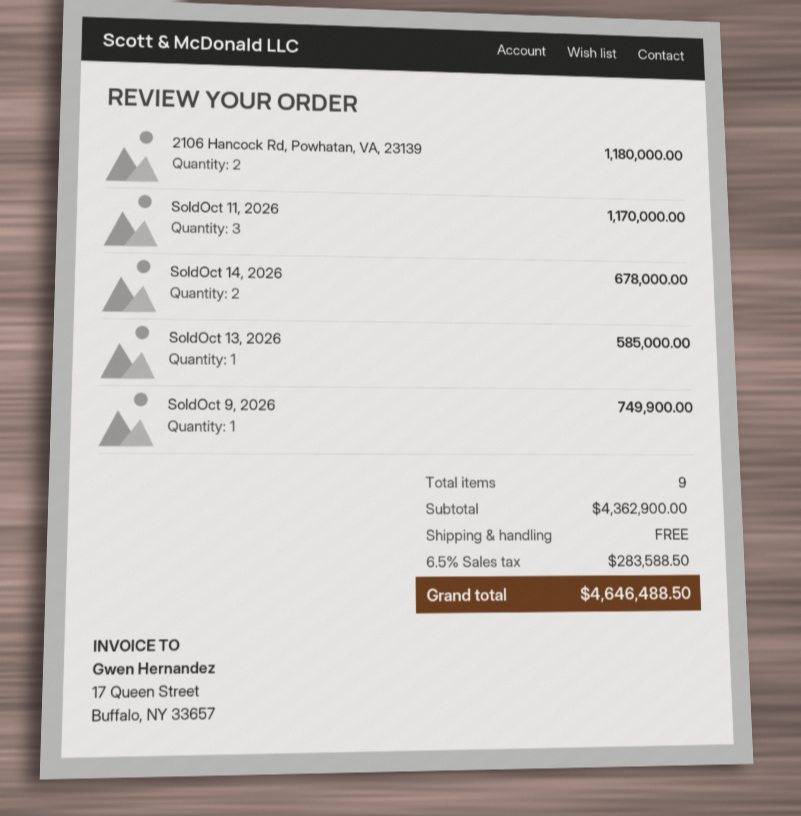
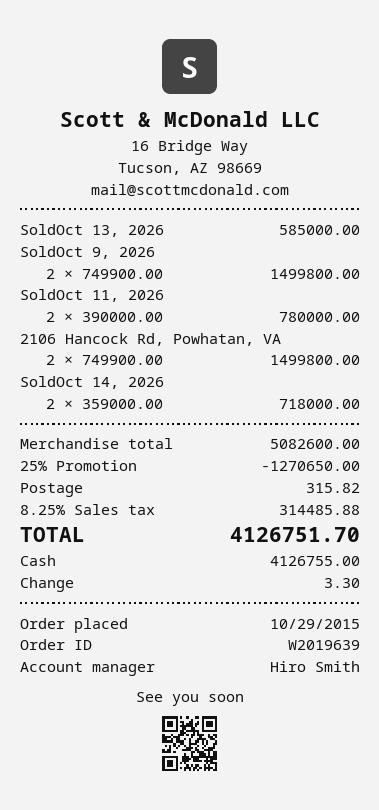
2106 Hancock Rd, Powhatan, VA, 23139: 2 for 1180000.00 -> 2 for 1499800.00
SoldOct 11, 2026: 3 for 1170000.00 -> 2 for 780000.00
SoldOct 14, 2026: 2 for 678000.00 -> 2 for 718000.00
SoldOct 9, 2026: 1 for 749900.00 -> 2 for 1499800.00
subtotal: 4362900.00 -> 5082600.00
discount: none -> 25% = 1270650.00
shipping: 0.00 -> 315.82
tax: 6.5% = 283588.50 -> 8.25% = 314485.88
total: 4646488.50 -> 4126751.70

